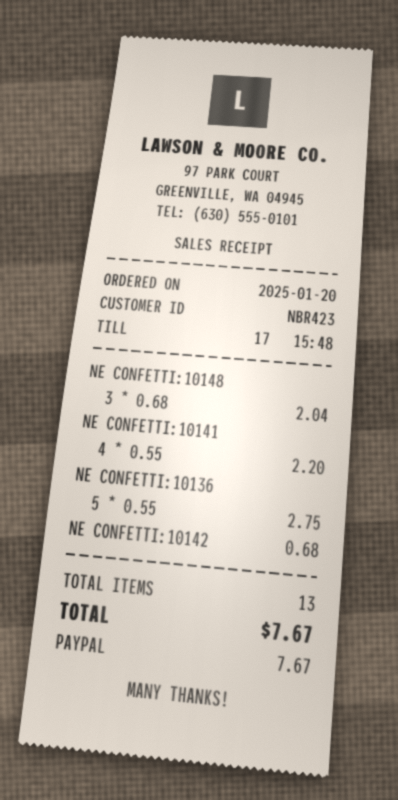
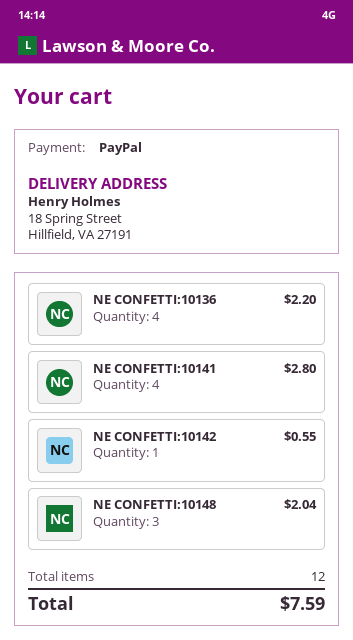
NE CONFETTI:10141: 4 for 2.20 -> 4 for 2.80
NE CONFETTI:10136: 5 for 2.75 -> 4 for 2.20
NE CONFETTI:10142: 1 for 0.68 -> 1 for 0.55
total quantity: 13 -> 12
total: 7.67 -> 7.59

